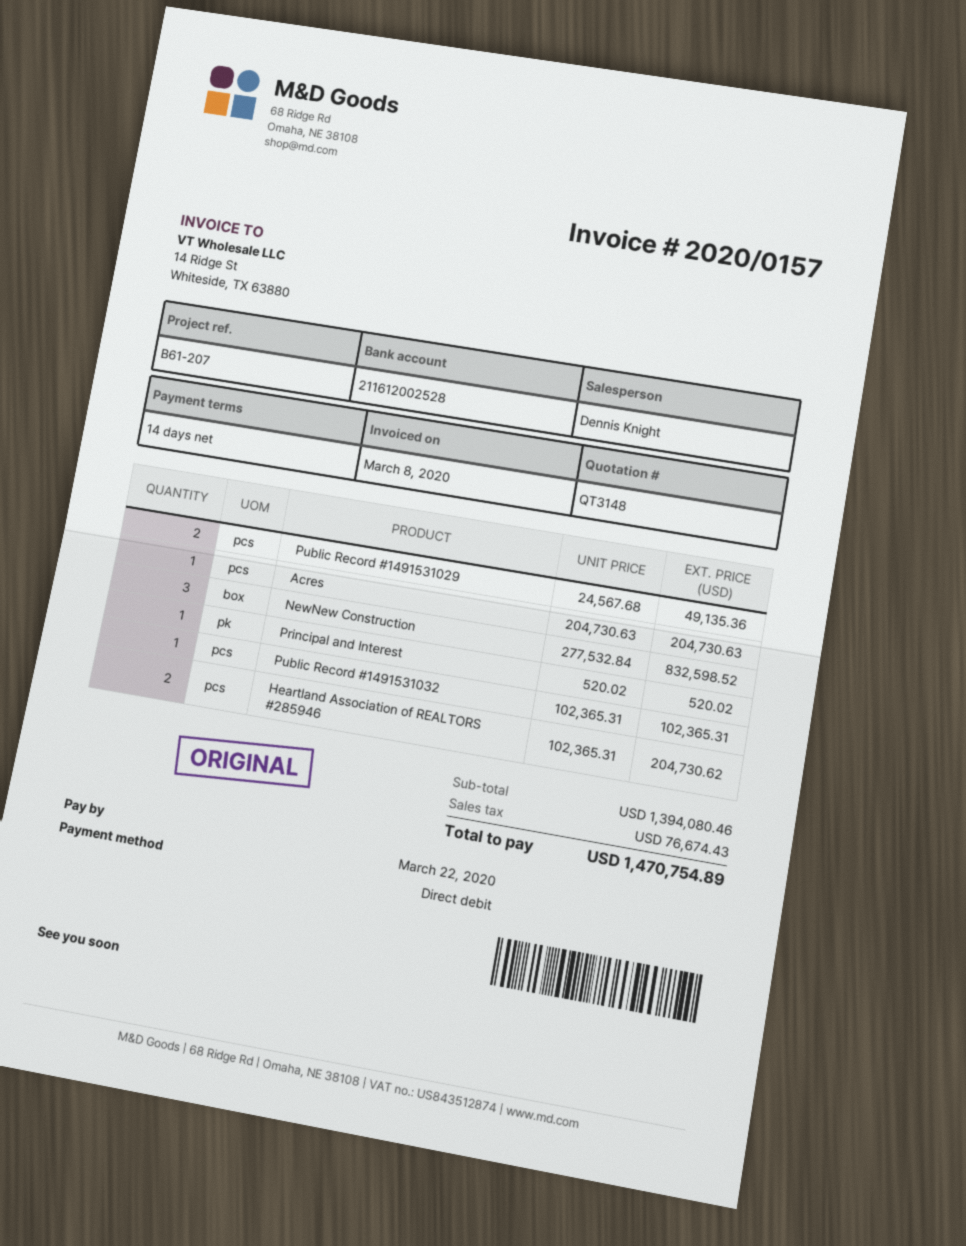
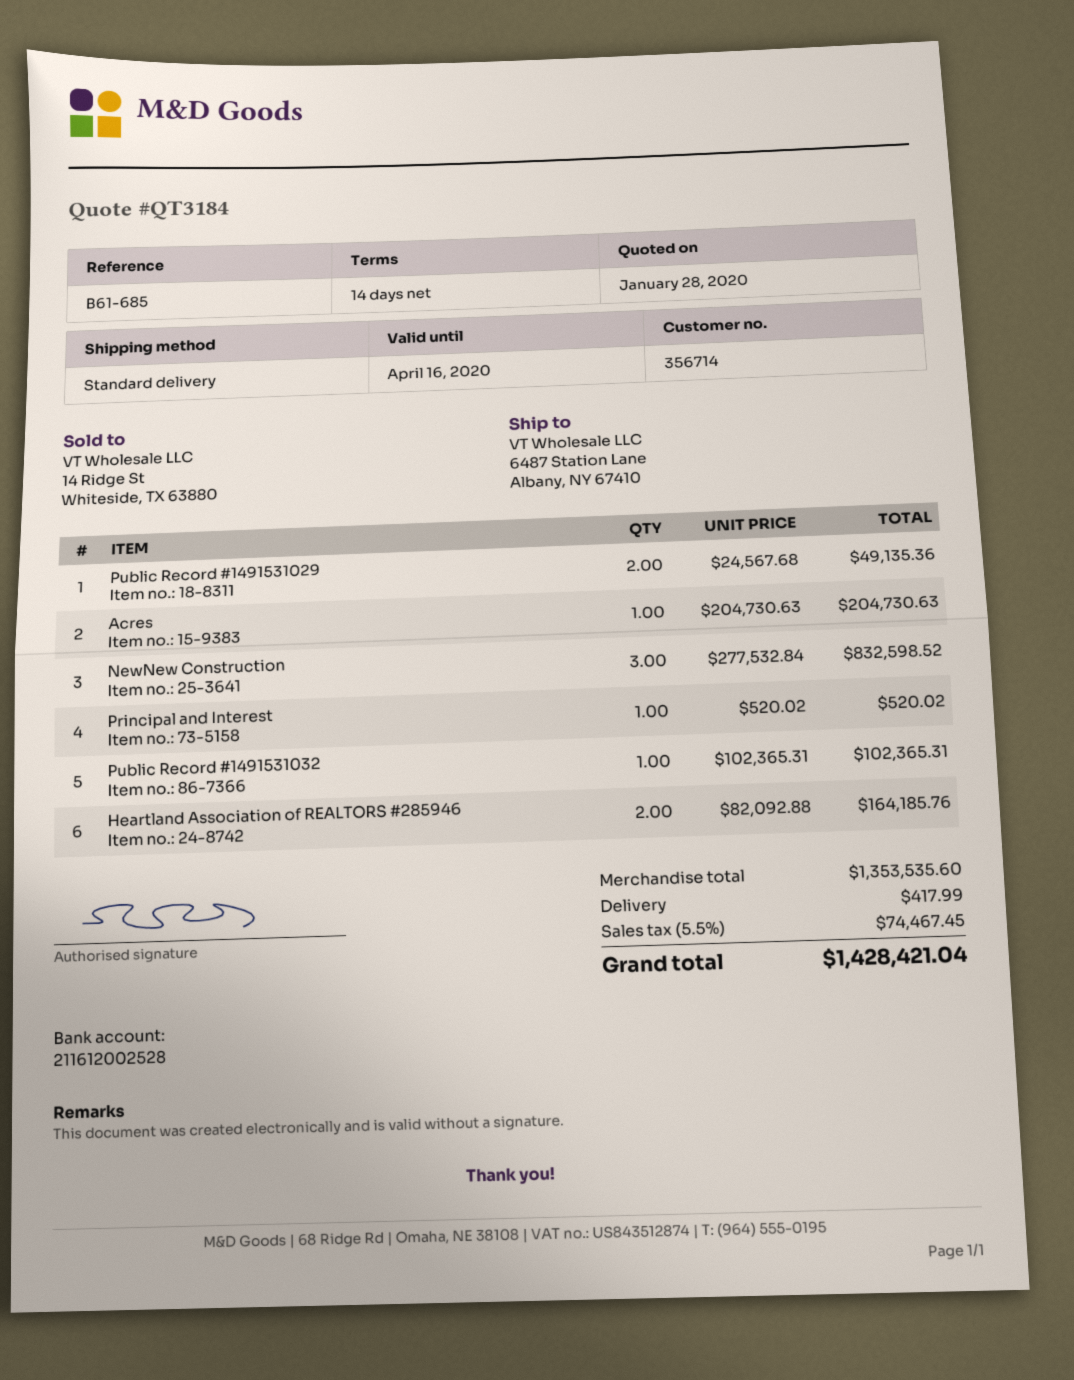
quote number: QT3148 -> QT3184
reference: B61-207 -> B61-685
Heartland Association of REALTORS #285946: 2 x 102365.31 = 204730.62 -> 2 x 82092.88 = 164185.76
subtotal: 1394080.46 -> 1353535.60
shipping: none -> 417.99
tax: 76674.43 -> 74467.45
total: 1470754.89 -> 1428421.04

